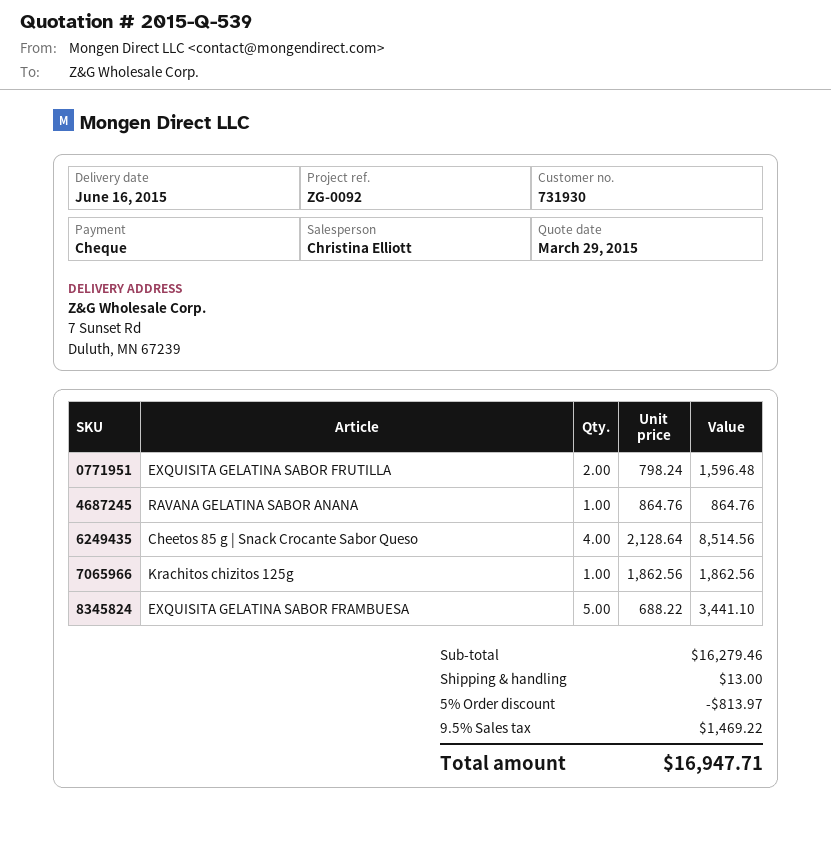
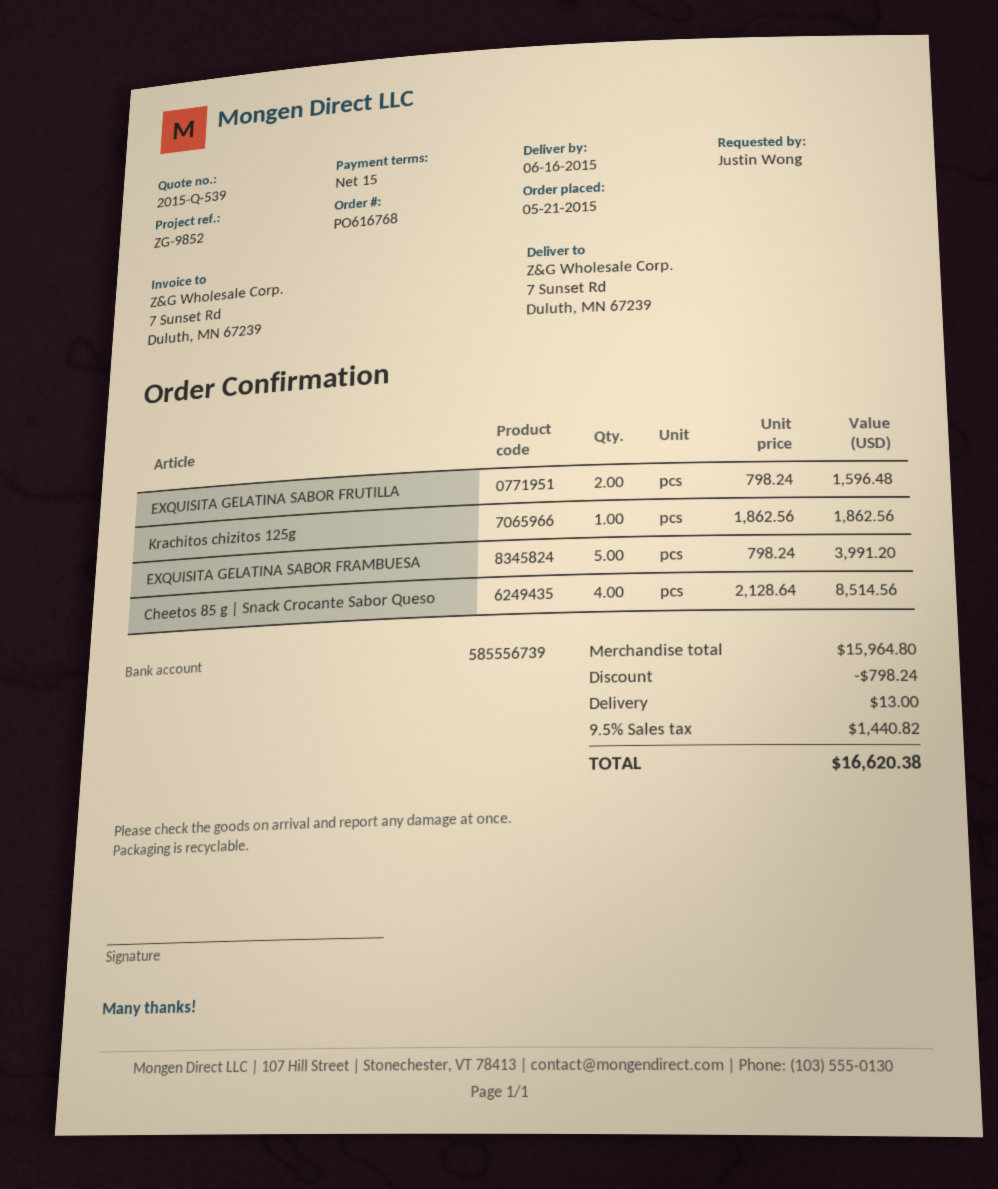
reference: ZG-0092 -> ZG-9852
RAVANA GELATINA SABOR ANANA: 1 x 864.76 = 864.76 -> none
EXQUISITA GELATINA SABOR FRAMBUESA: 5 x 688.22 = 3441.10 -> 5 x 798.24 = 3991.20
subtotal: 16279.46 -> 15964.80
discount: 813.97 -> 798.24
tax: 9.5% = 1469.22 -> 9.5% = 1440.82
total: 16947.71 -> 16620.38

